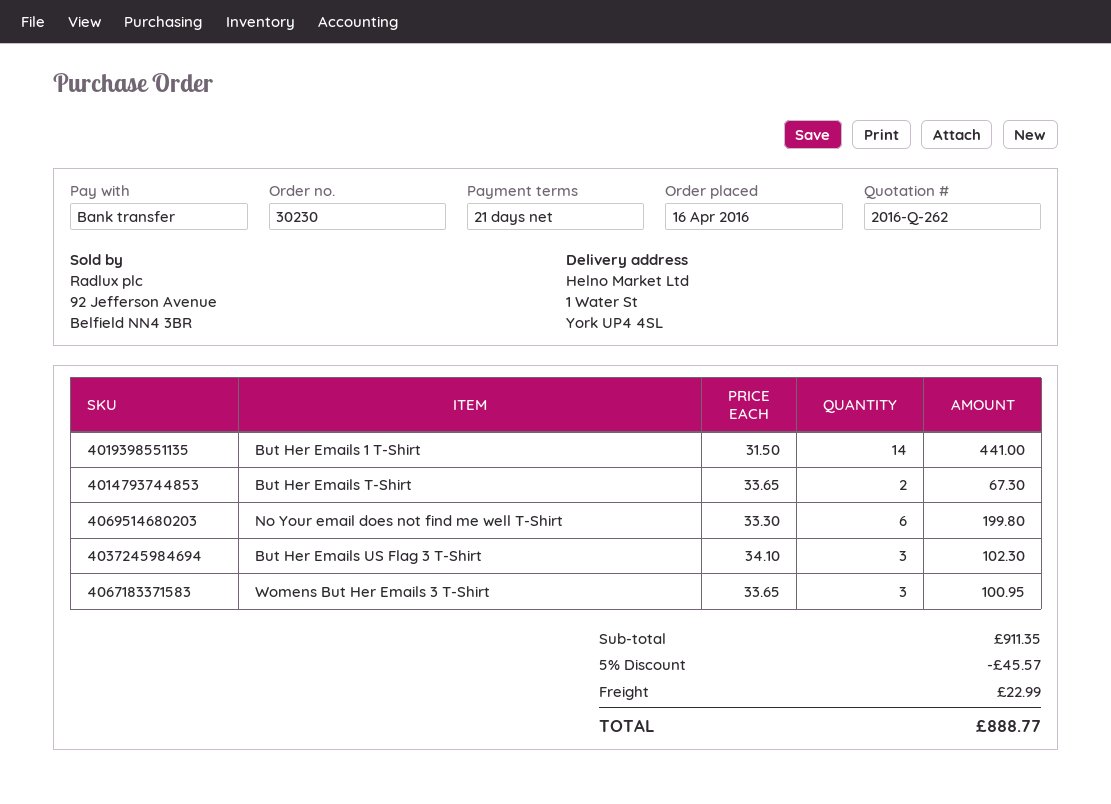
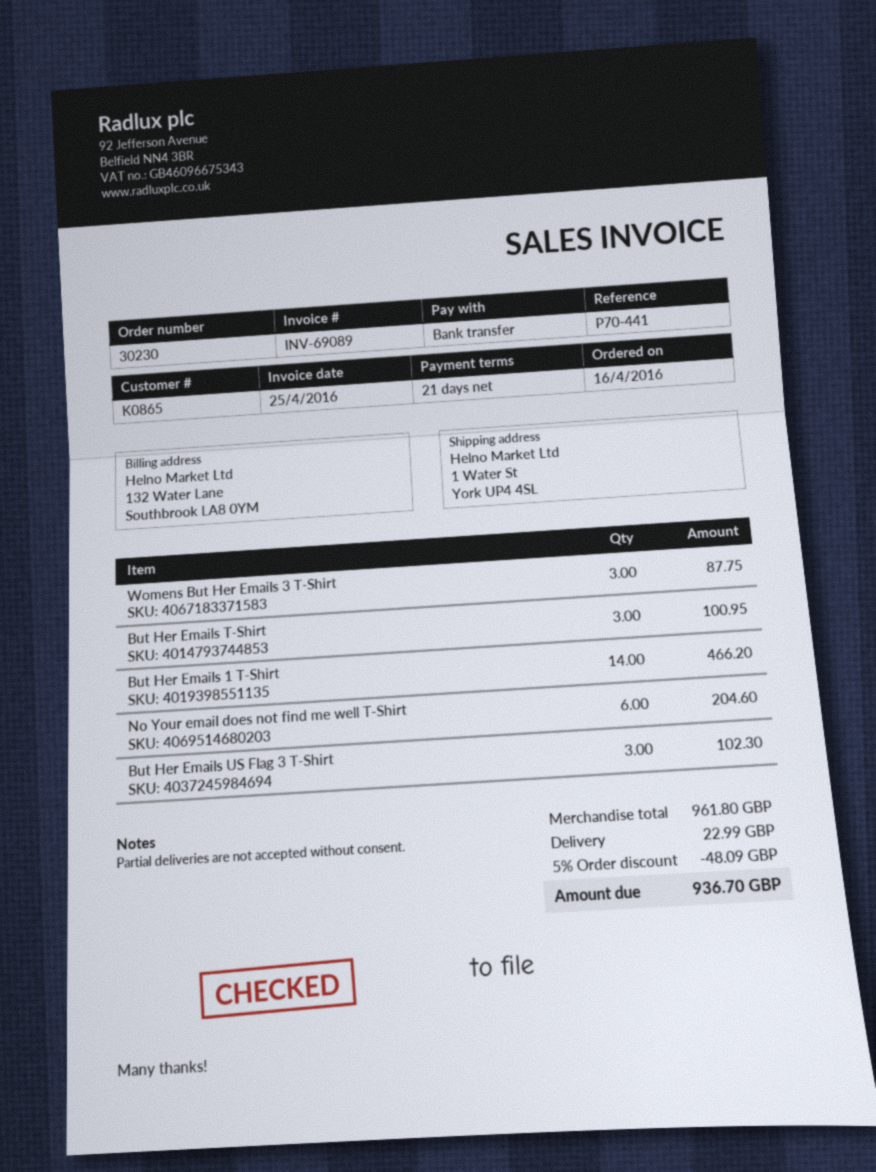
But Her Emails 1 T-Shirt: 14 for 441.00 -> 14 for 466.20
But Her Emails T-Shirt: 2 for 67.30 -> 3 for 100.95
No Your email does not find me well T-Shirt: 6 for 199.80 -> 6 for 204.60
Womens But Her Emails 3 T-Shirt: 3 for 100.95 -> 3 for 87.75
subtotal: 911.35 -> 961.80
discount: 5% = 45.57 -> 5% = 48.09
total: 888.77 -> 936.70

